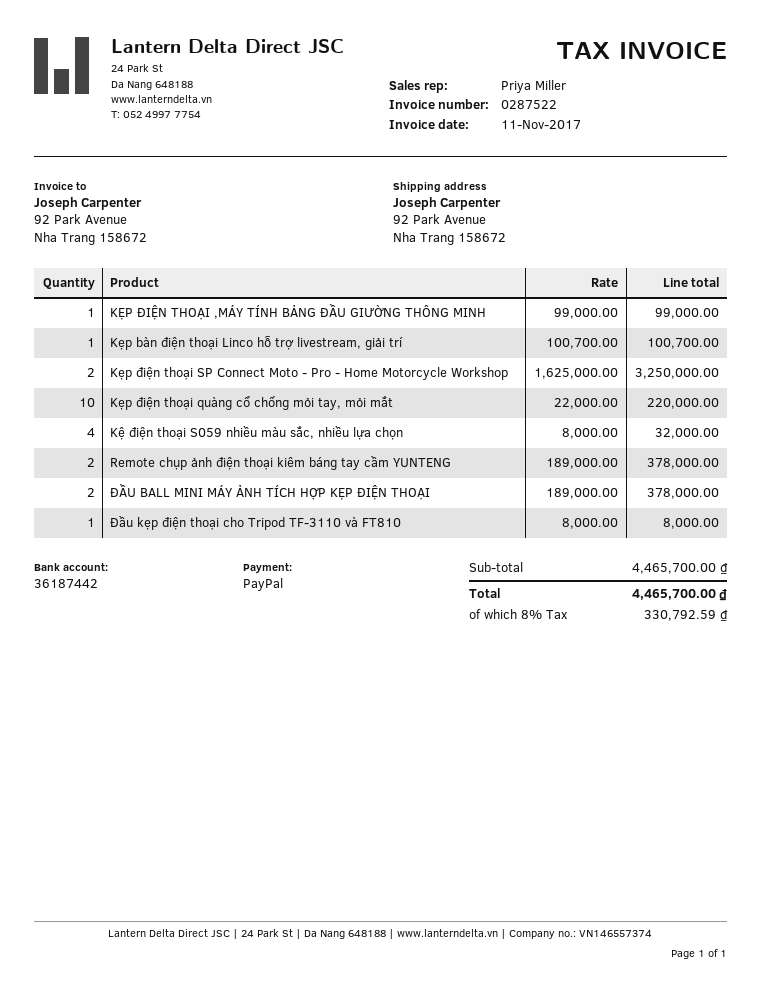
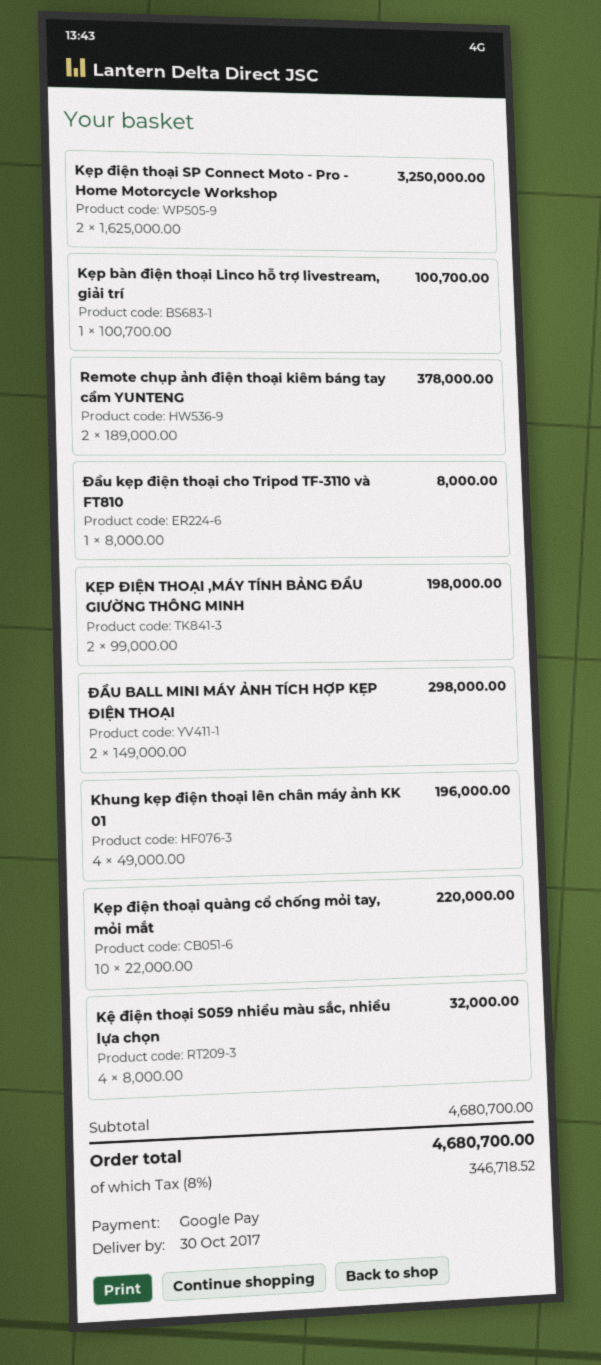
payment method: PayPal -> Google Pay
KẸP ĐIỆN THOẠI ,MÁY TÍNH BẢNG ĐẦU GIƯỜNG THÔNG MINH: 1 x 99000.00 = 99000.00 -> 2 x 99000.00 = 198000.00
ĐẦU BALL MINI MÁY ẢNH TÍCH HỢP KẸP ĐIỆN THOẠI: 2 x 189000.00 = 378000.00 -> 2 x 149000.00 = 298000.00
Khung kẹp điện thoại lên chân máy ảnh KK 01: none -> 4 x 49000.00 = 196000.00
subtotal: 4465700.00 -> 4680700.00
tax: 8% = 330792.59 -> 8% = 346718.52
total: 4465700.00 -> 4680700.00

